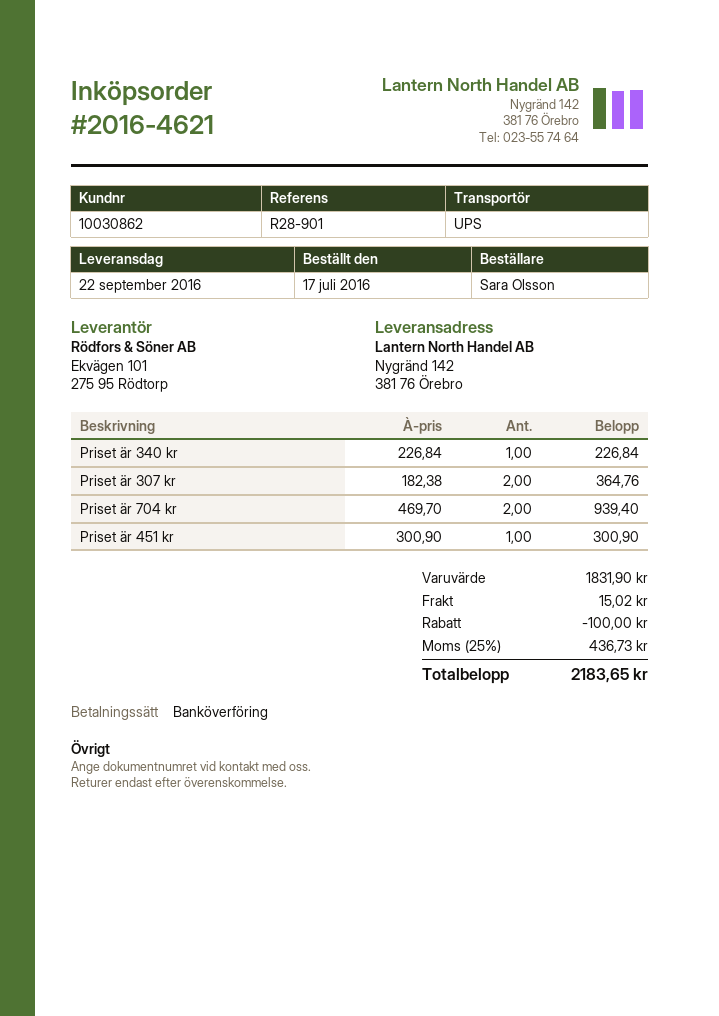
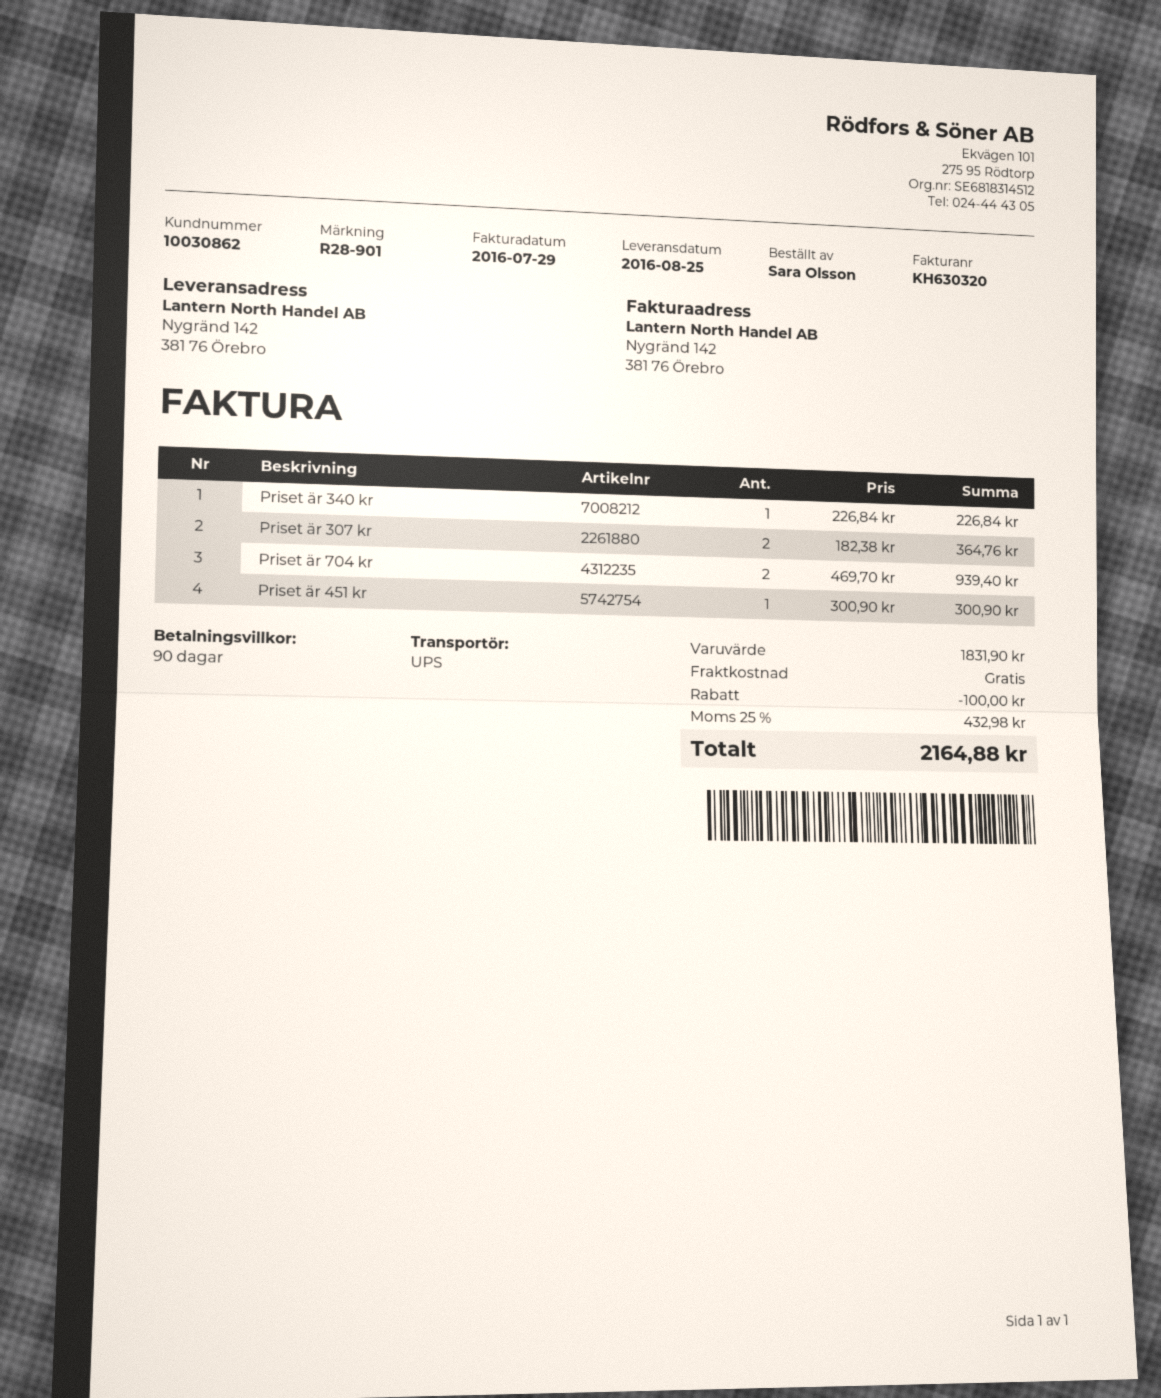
delivery date: 2016-09-22 -> 2016-08-25
shipping: 15.02 -> 0.00
tax: 25% = 436.73 -> 25% = 432.98
total: 2183.65 -> 2164.88

